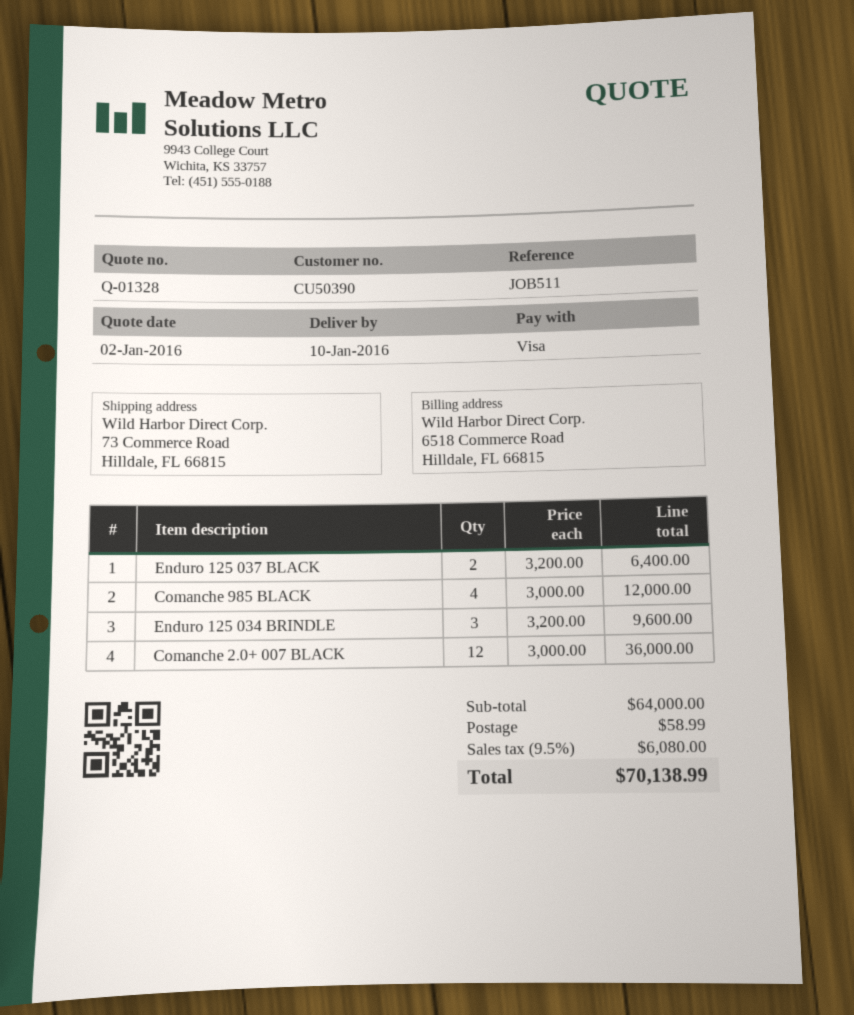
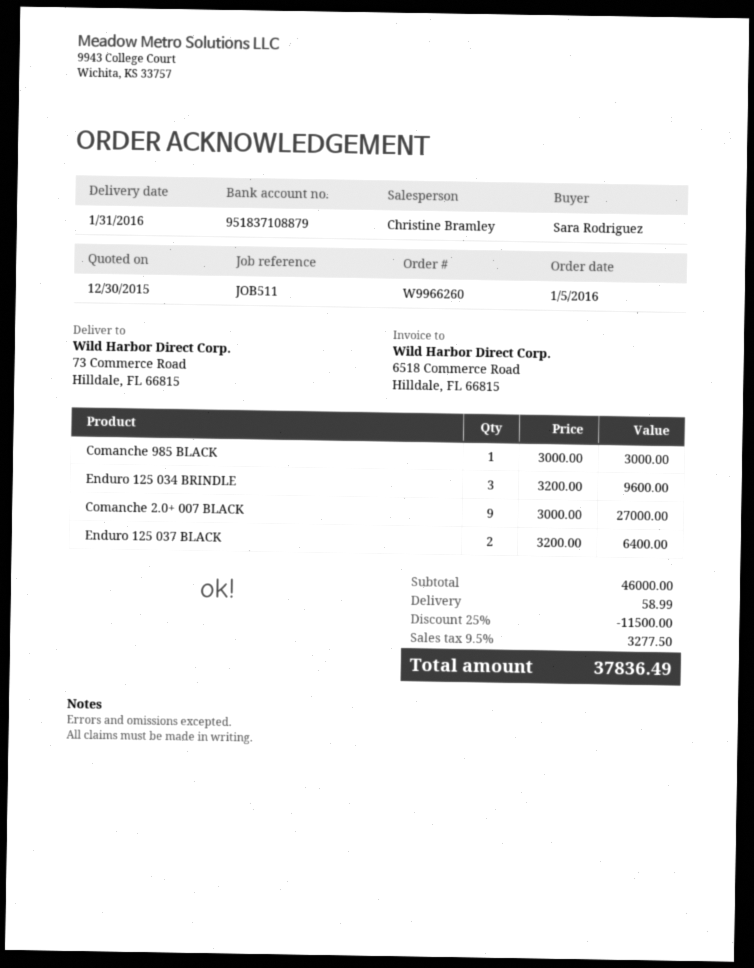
quote date: 2016-01-02 -> 2015-12-30
delivery date: 2016-01-10 -> 2016-01-31
Comanche 985 BLACK: 4 x 3000.00 = 12000.00 -> 1 x 3000.00 = 3000.00
Comanche 2.0+ 007 BLACK: 12 x 3000.00 = 36000.00 -> 9 x 3000.00 = 27000.00
subtotal: 64000.00 -> 46000.00
discount: none -> 25% = 11500.00
tax: 9.5% = 6080.00 -> 9.5% = 3277.50
total: 70138.99 -> 37836.49

